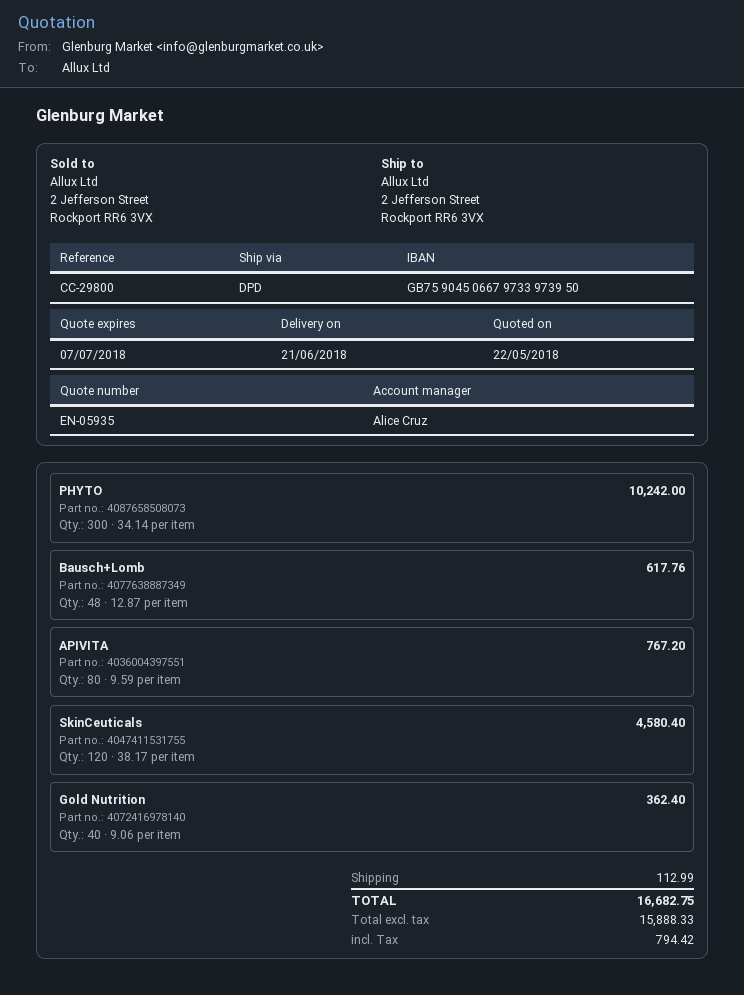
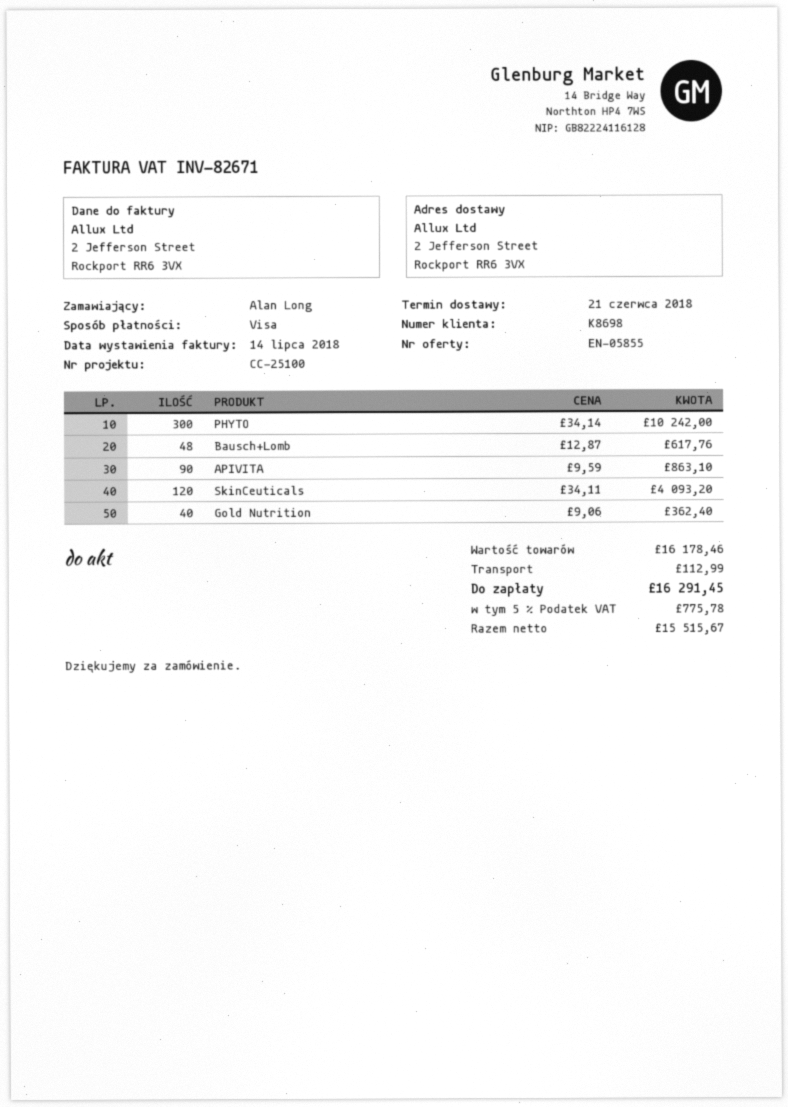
quote number: EN-05935 -> EN-05855
reference: CC-29800 -> CC-25100
APIVITA: 80 x 9.59 = 767.20 -> 90 x 9.59 = 863.10
SkinCeuticals: 120 x 38.17 = 4580.40 -> 120 x 34.11 = 4093.20
net: 15888.33 -> 15515.67
tax: 794.42 -> 775.78
total: 16682.75 -> 16291.45

